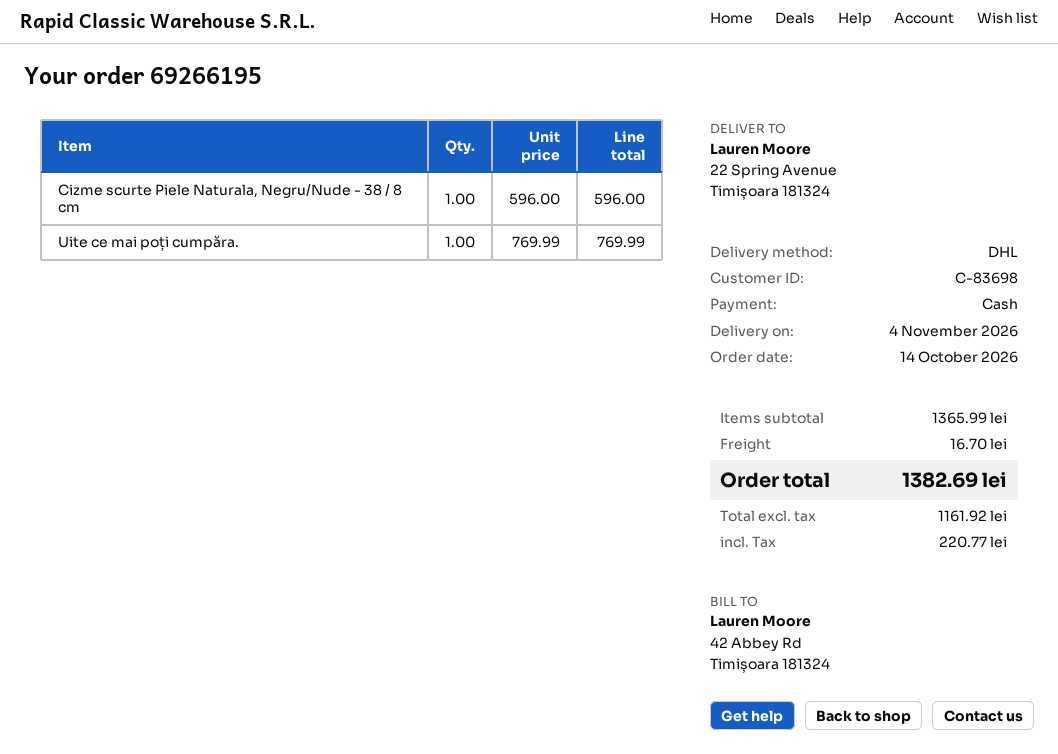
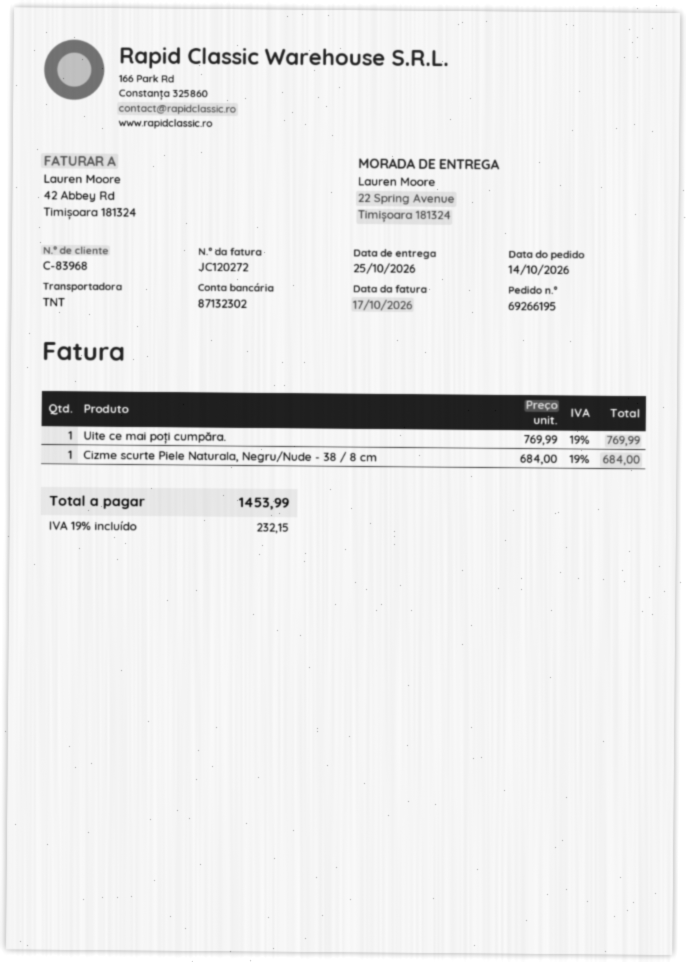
delivery date: 2026-11-04 -> 2026-10-25
customer number: C-83698 -> C-83968
shipping method: DHL -> TNT
Cizme scurte Piele Naturala, Negru/Nude - 38 / 8 cm: 1 x 596.00 = 596.00 -> 1 x 684.00 = 684.00
shipping: 16.70 -> none
tax: 220.77 -> 232.15
total: 1382.69 -> 1453.99

